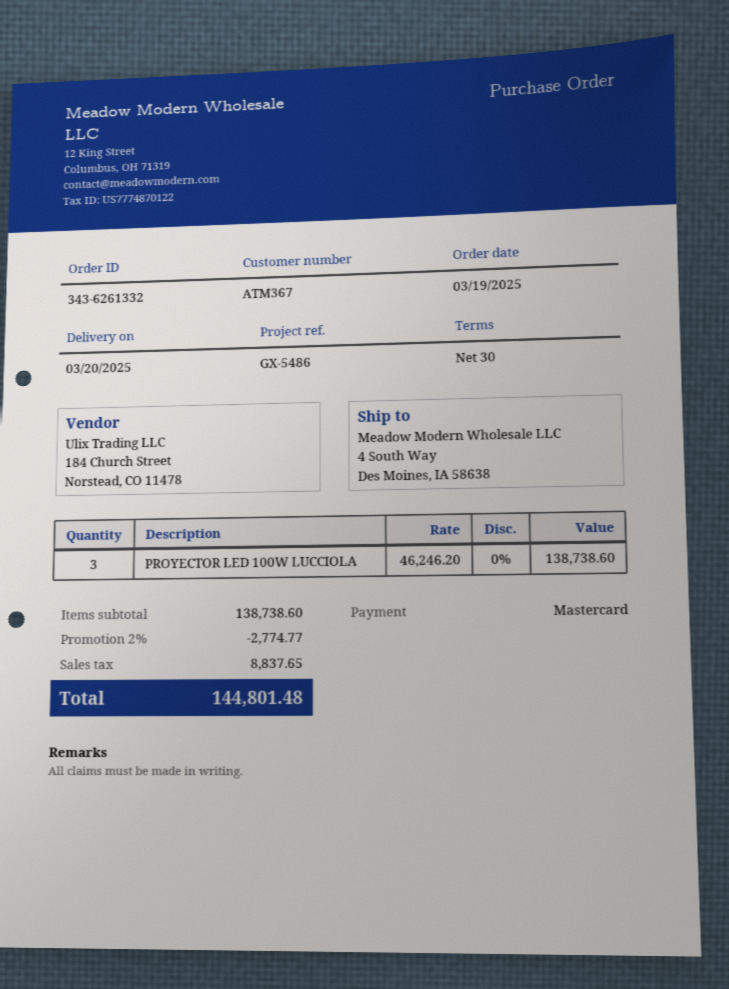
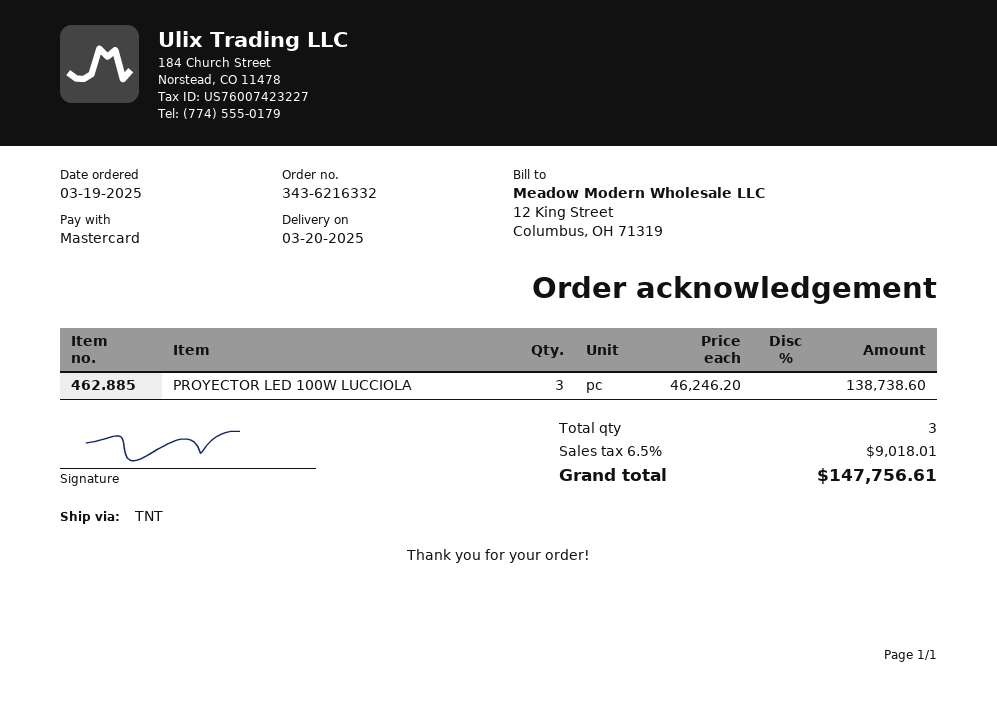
order number: 343-6261332 -> 343-6216332
discount: 2% = 2774.77 -> none
tax: 8837.65 -> 9018.01
total: 144801.48 -> 147756.61

